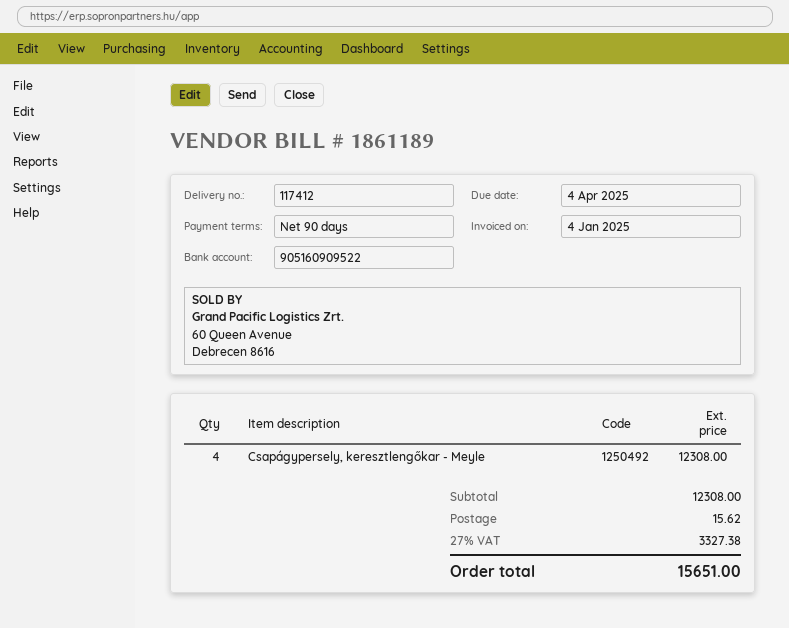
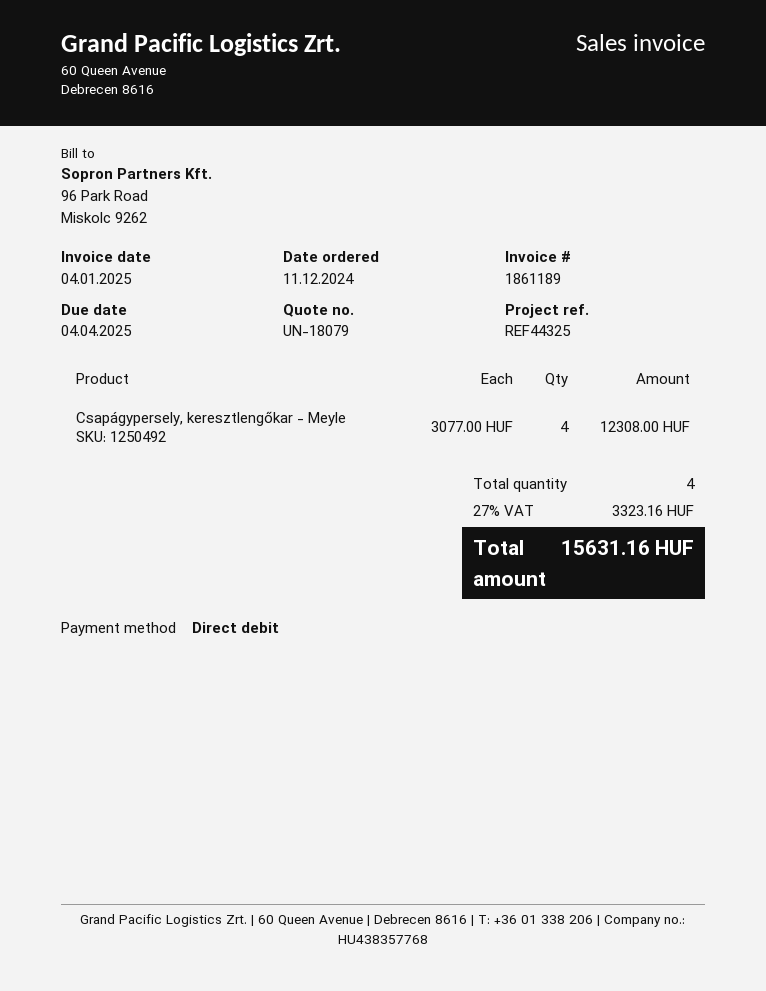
shipping: 15.62 -> none
tax: 27% = 3327.38 -> 27% = 3323.16
total: 15651.00 -> 15631.16

